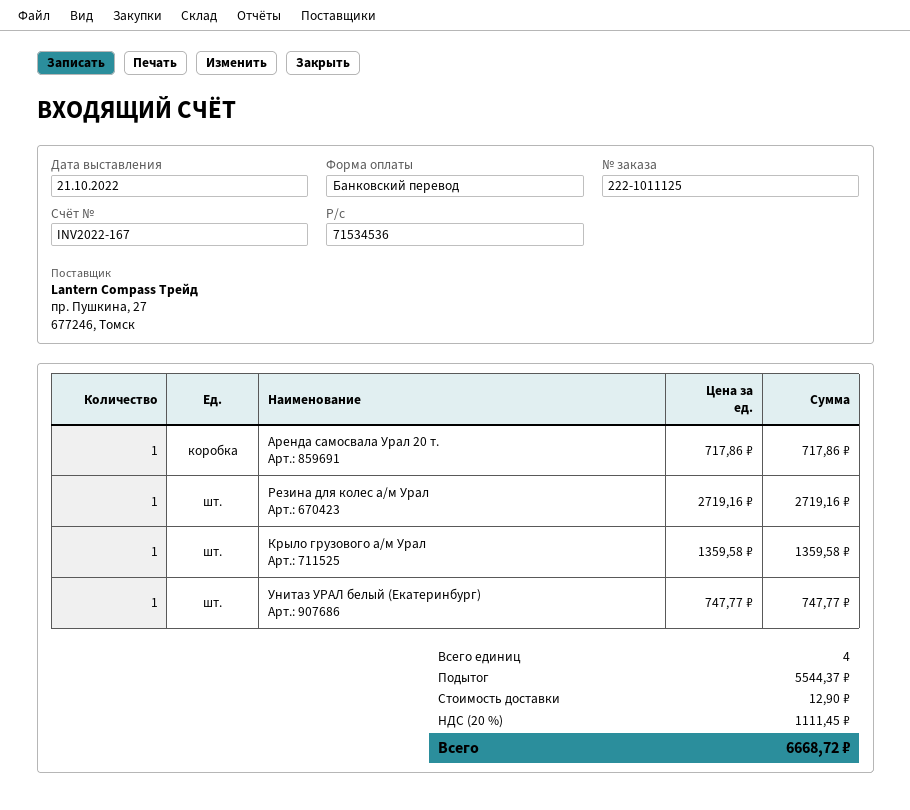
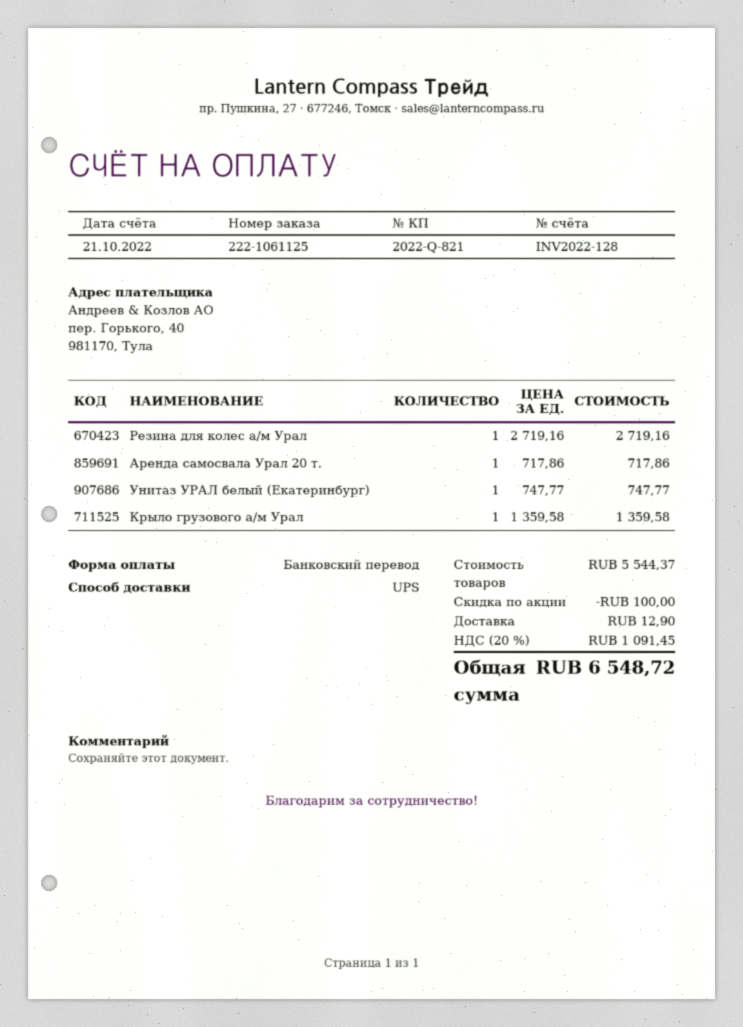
order number: 222-1011125 -> 222-1061125
invoice number: INV2022-167 -> INV2022-128
discount: none -> 100.00
tax: 20% = 1111.45 -> 20% = 1091.45
total: 6668.72 -> 6548.72

